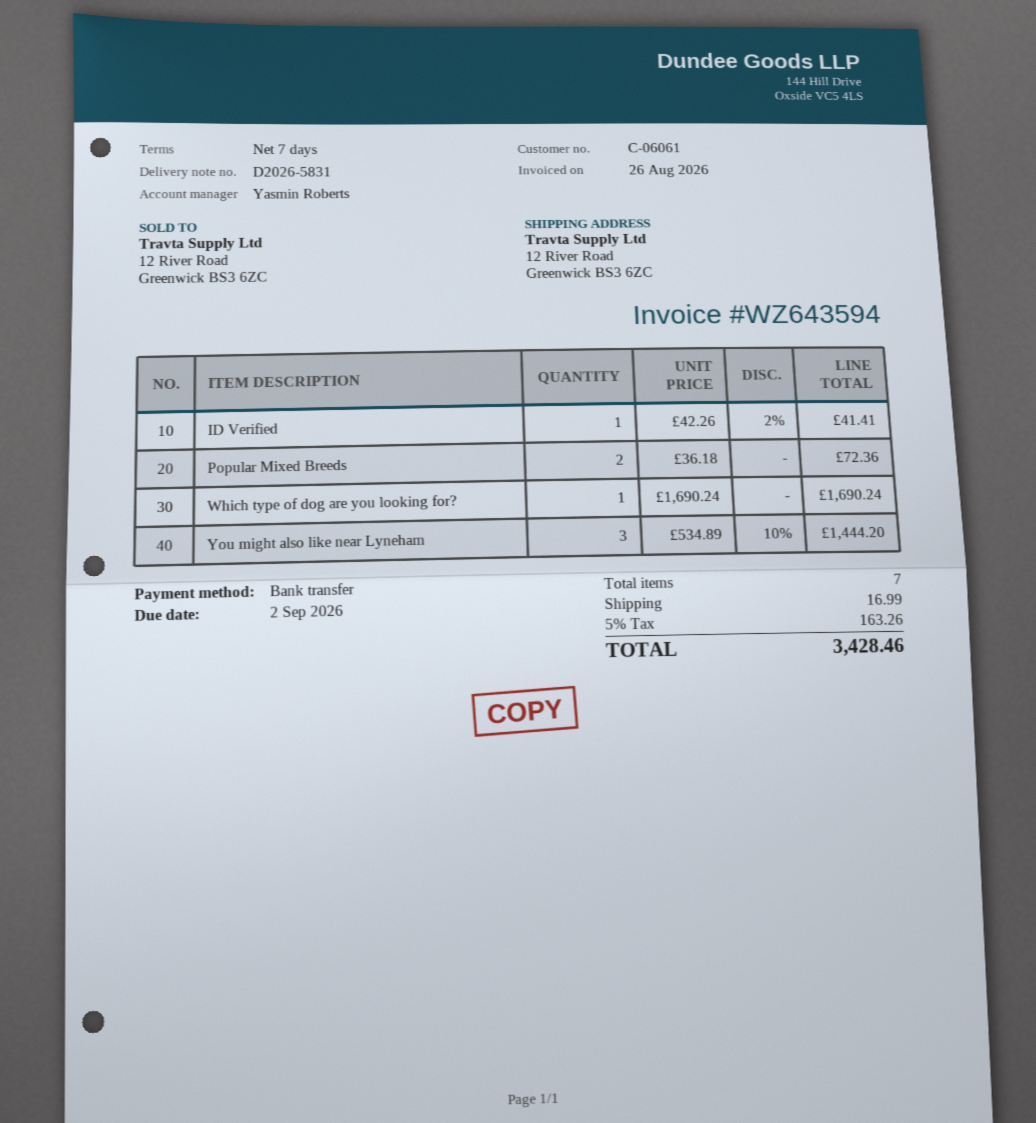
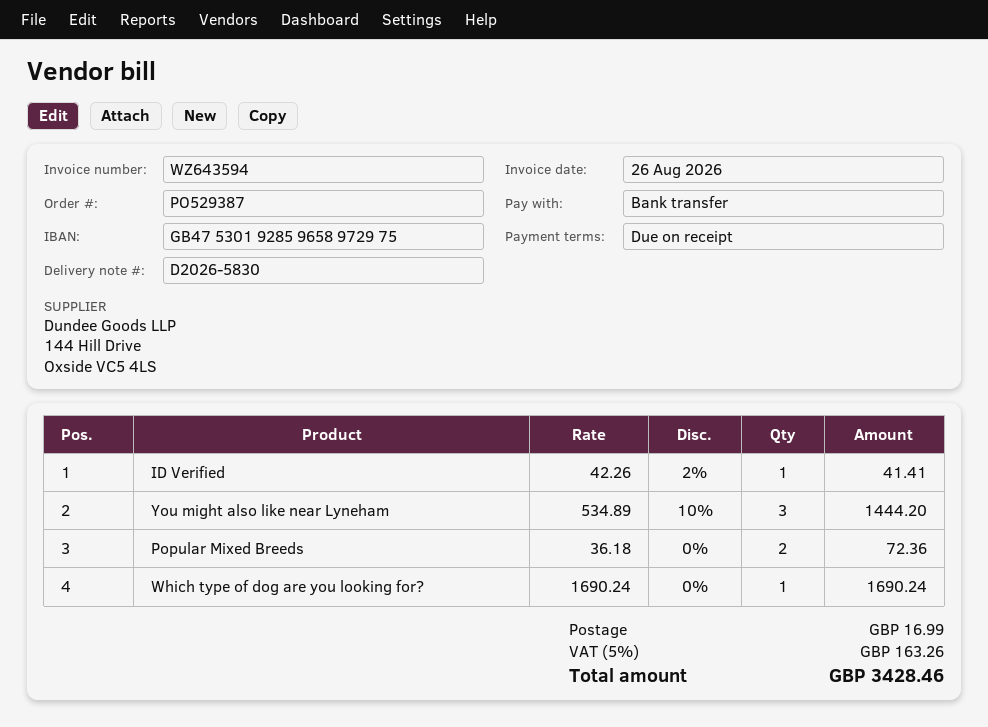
delivery note number: D2026-5831 -> D2026-5830
payment terms: 7 days -> on receipt

